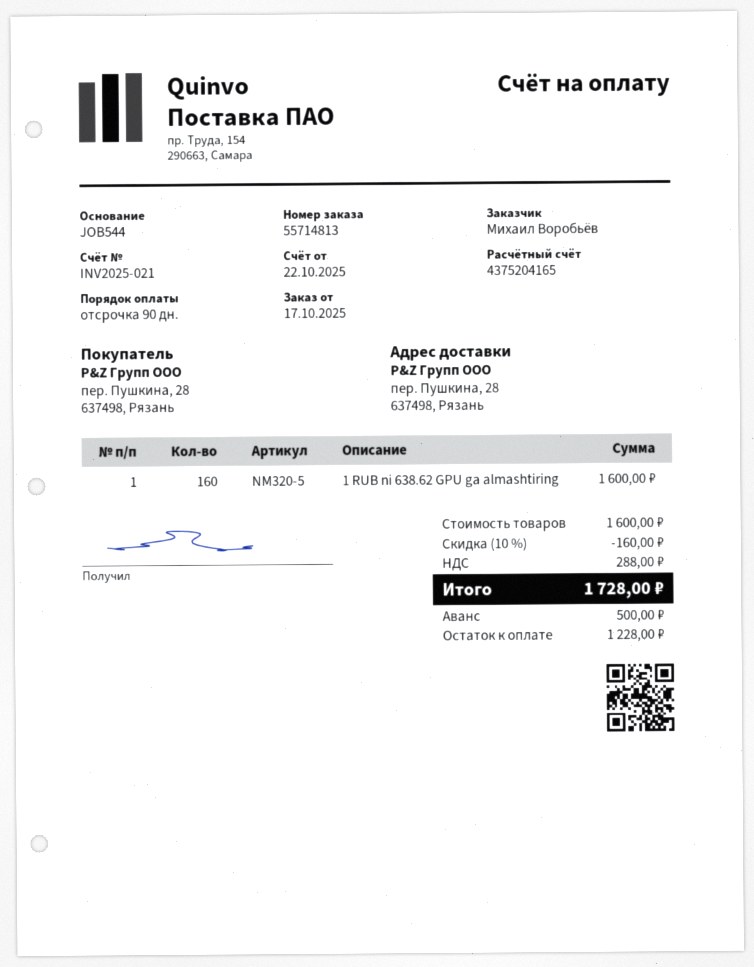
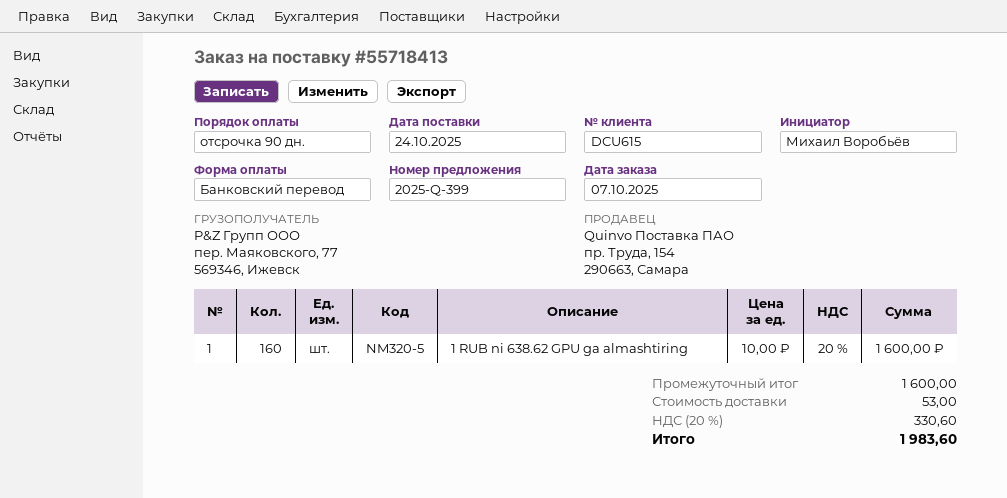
order number: 55714813 -> 55718413
order date: 2025-10-17 -> 2025-10-07
ship to: пер. Пушкина, 28, 637498, Рязань -> пер. Маяковского, 77, 569346, Ижевск
discount: 10% = 160.00 -> none
shipping: none -> 53.00
tax: 288.00 -> 330.60
total: 1728.00 -> 1983.60

